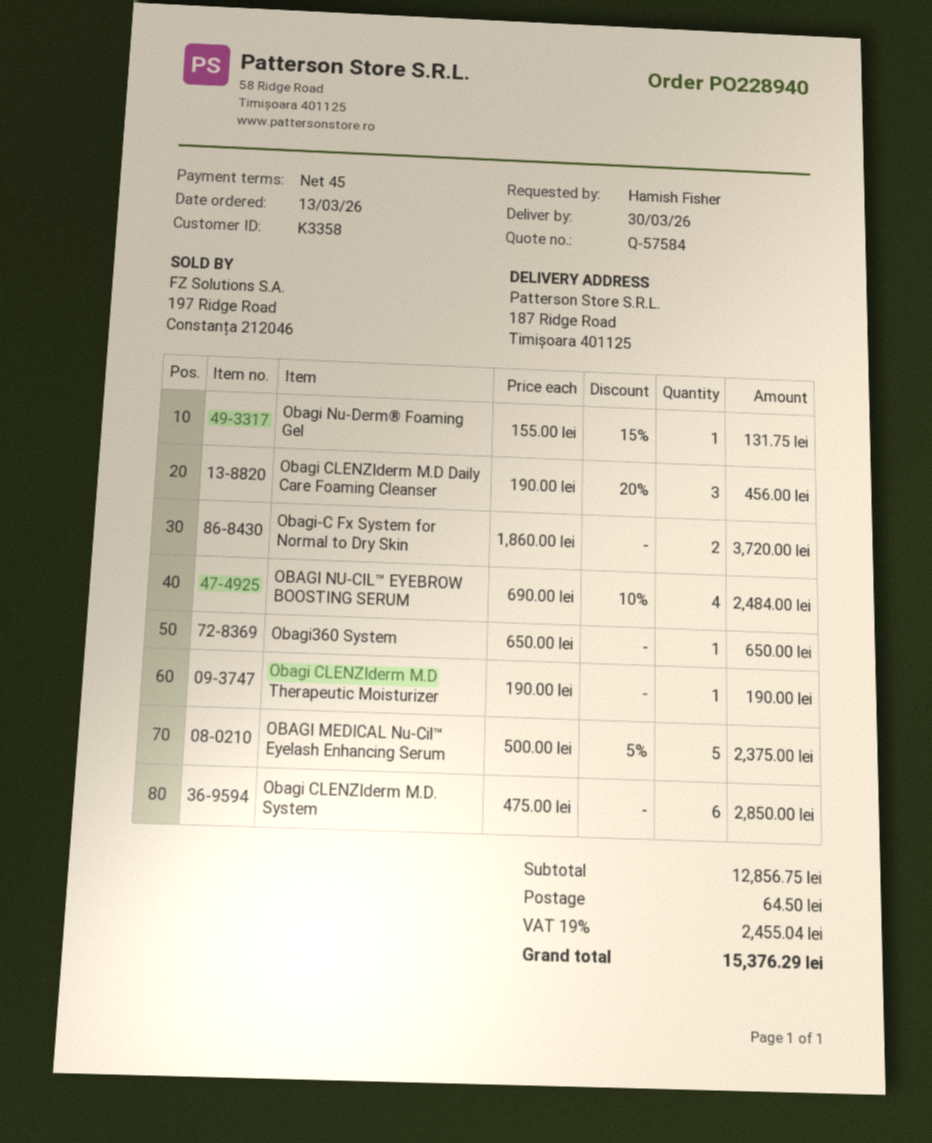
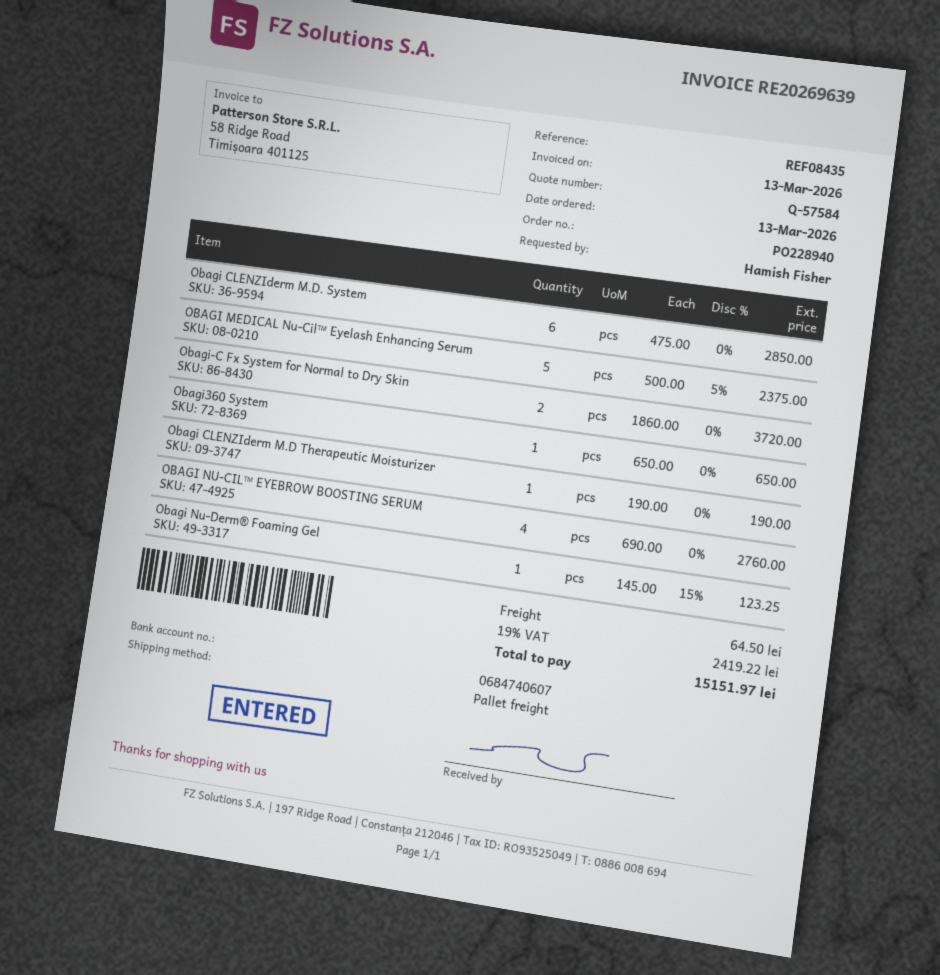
Obagi Nu-Derm® Foaming Gel: 1 x 155.00 - 15% = 131.75 -> 1 x 145.00 - 15% = 123.25
Obagi CLENZIderm M.D Daily Care Foaming Cleanser: 3 x 190.00 - 20% = 456.00 -> none
OBAGI NU-CIL™ EYEBROW BOOSTING SERUM: 4 x 690.00 - 10% = 2484.00 -> 4 x 690.00 = 2760.00
tax: 19% = 2455.04 -> 19% = 2419.22
total: 15376.29 -> 15151.97

